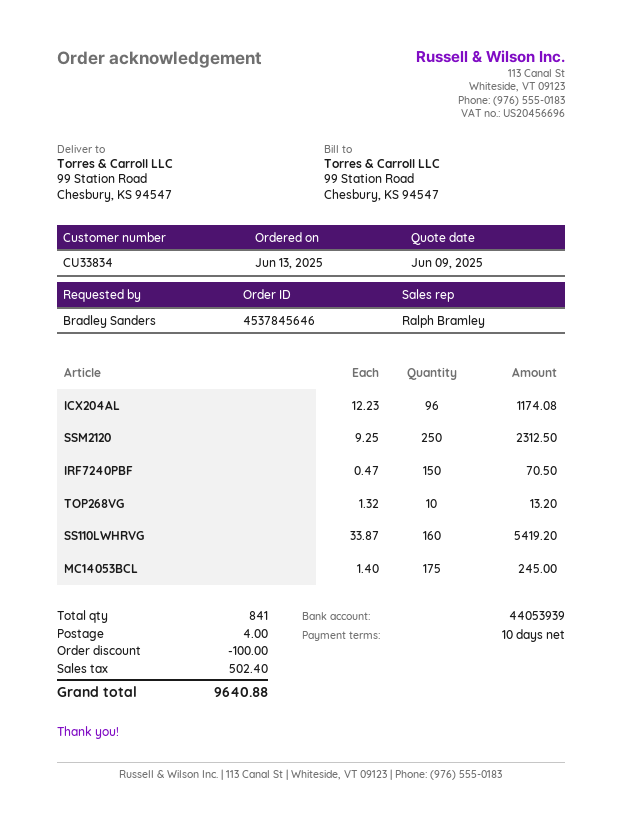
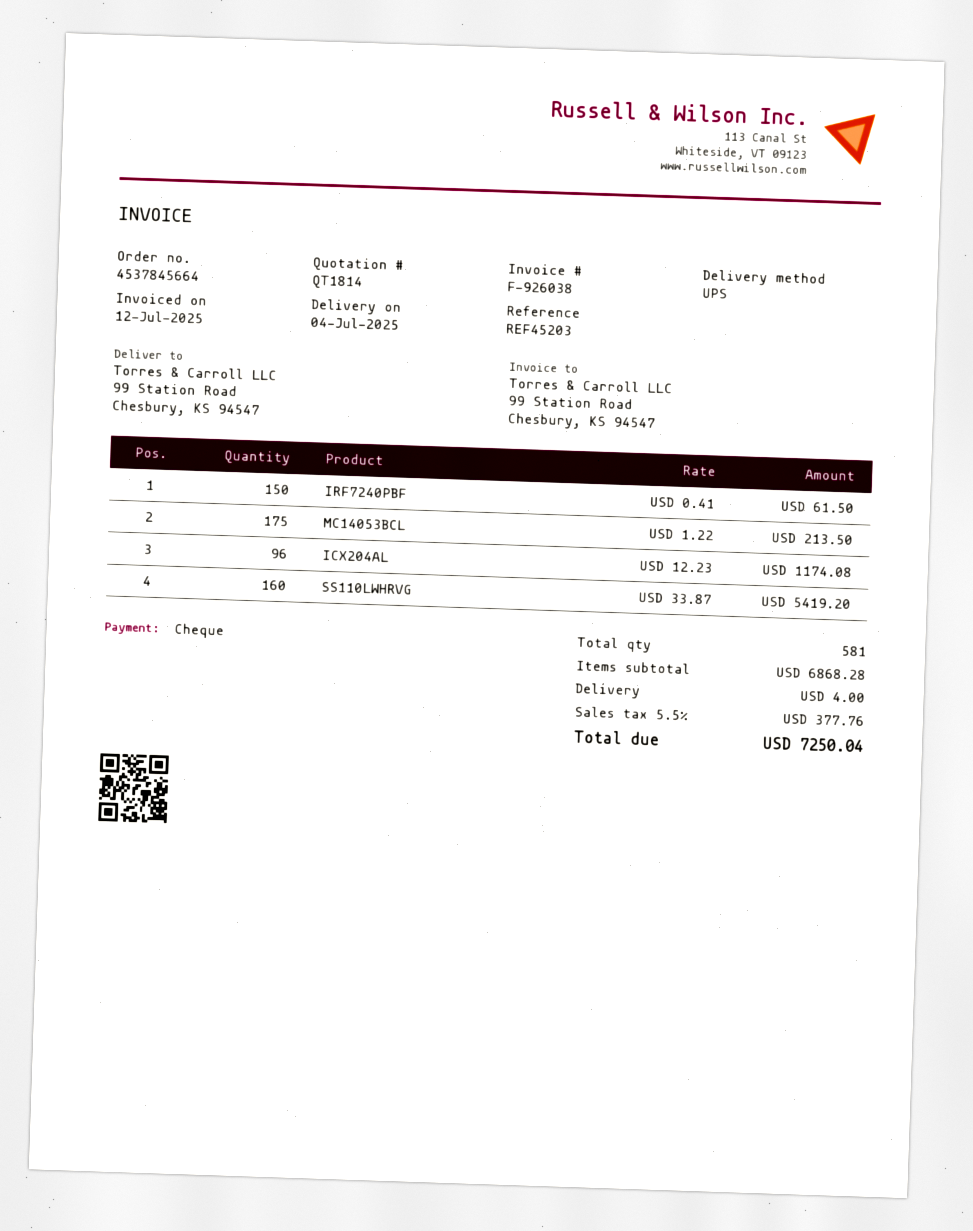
order number: 4537845646 -> 4537845664
SSM2120: 250 x 9.25 = 2312.50 -> none
IRF7240PBF: 150 x 0.47 = 70.50 -> 150 x 0.41 = 61.50
TOP268VG: 10 x 1.32 = 13.20 -> none
MC14053BCL: 175 x 1.40 = 245.00 -> 175 x 1.22 = 213.50
total quantity: 841 -> 581
discount: 100.00 -> none
tax: 502.40 -> 377.76
total: 9640.88 -> 7250.04

